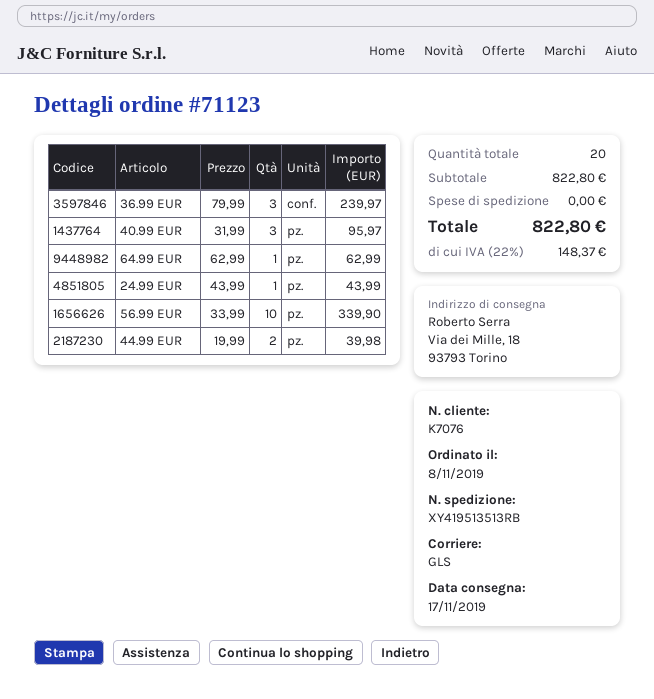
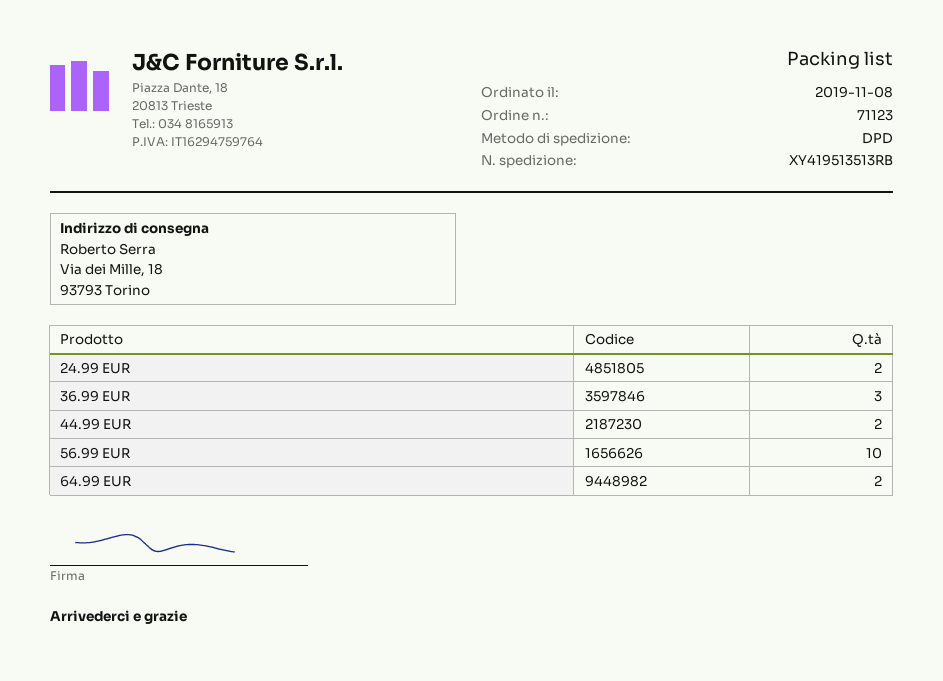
shipping method: GLS -> DPD
40.99 EUR: 3 -> none
64.99 EUR: 1 -> 2
24.99 EUR: 1 -> 2

